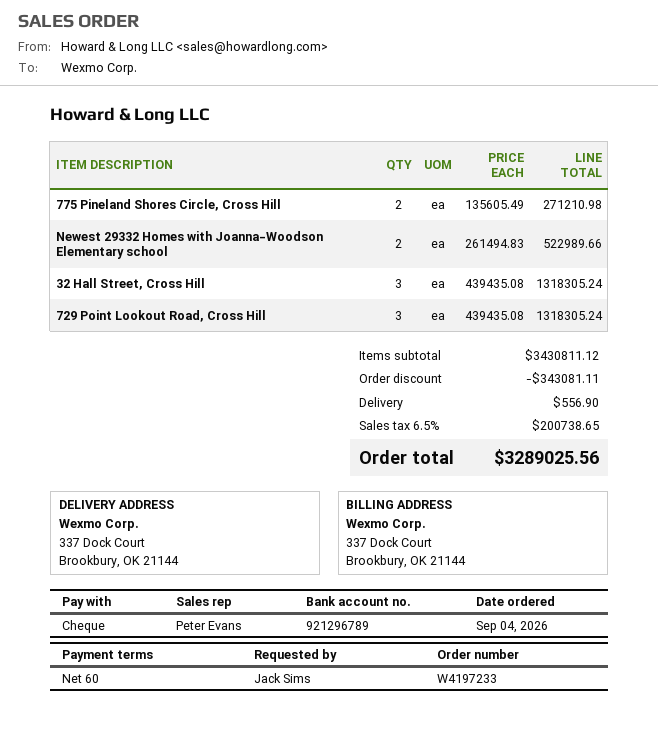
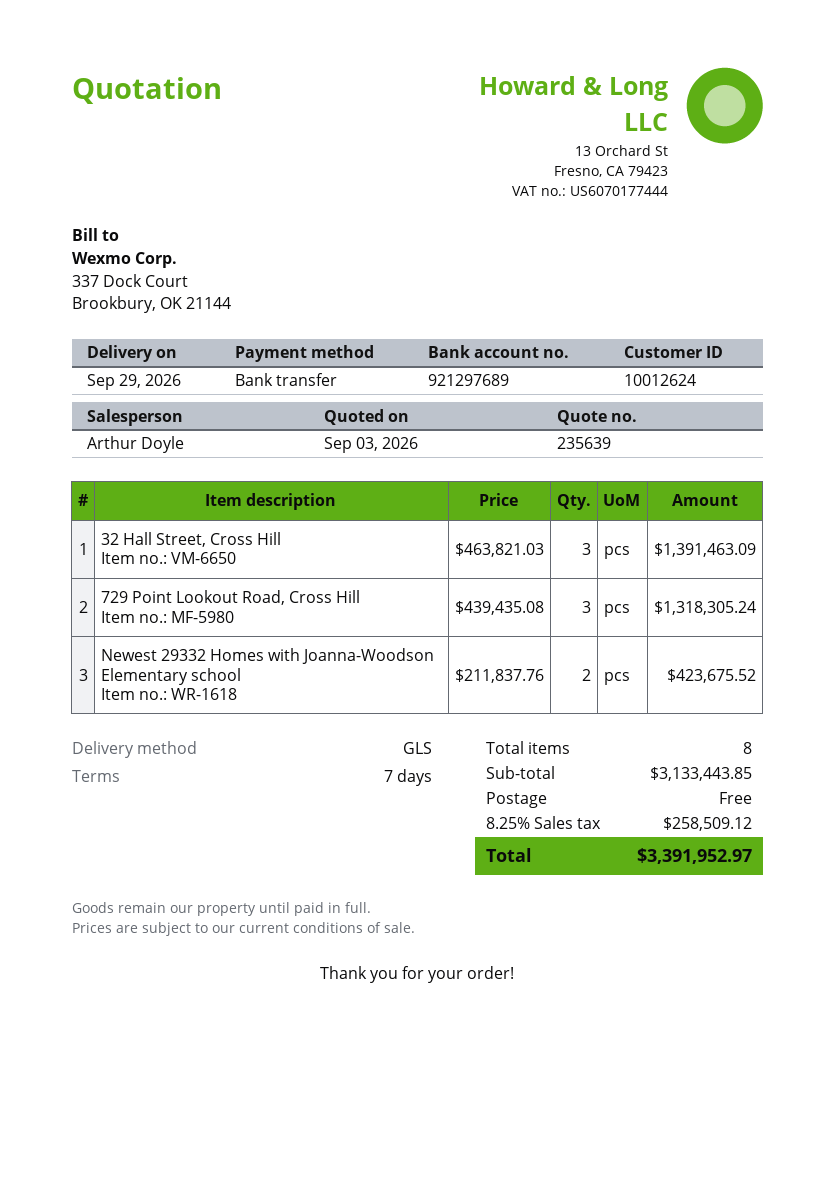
payment terms: 60 days -> 7 days
sales rep: Peter Evans -> Arthur Doyle
payment method: cheque -> bank transfer
bank account: 921296789 -> 921297689
775 Pineland Shores Circle, Cross Hill: 2 x 135605.49 = 271210.98 -> none
Newest 29332 Homes with Joanna-Woodson Elementary school: 2 x 261494.83 = 522989.66 -> 2 x 211837.76 = 423675.52
32 Hall Street, Cross Hill: 3 x 439435.08 = 1318305.24 -> 3 x 463821.03 = 1391463.09
subtotal: 3430811.12 -> 3133443.85
discount: 343081.11 -> none
shipping: 556.90 -> 0.00
tax: 6.5% = 200738.65 -> 8.25% = 258509.12
total: 3289025.56 -> 3391952.97

